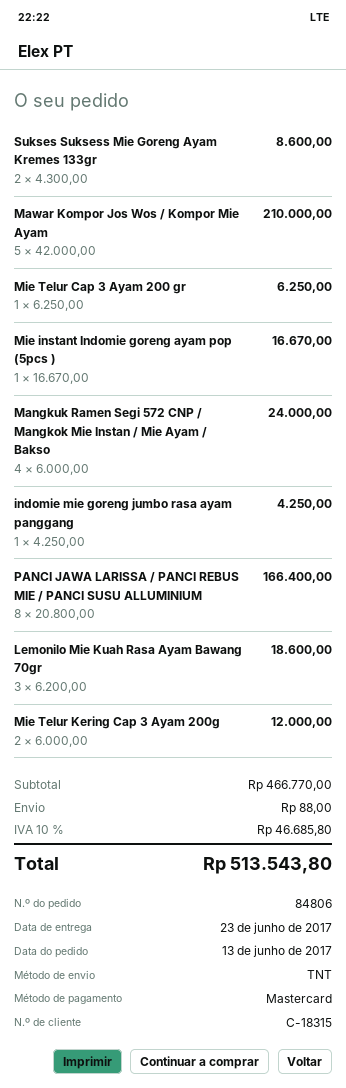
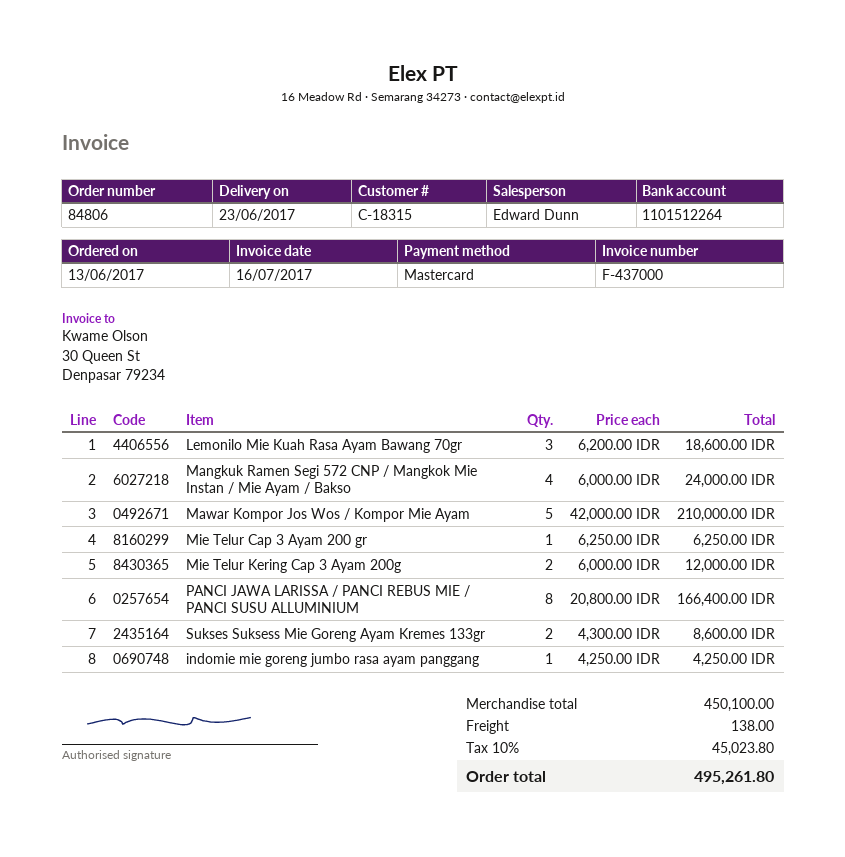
Mie instant Indomie goreng ayam pop (5pcs ): 1 x 16670.00 = 16670.00 -> none
subtotal: 466770.00 -> 450100.00
shipping: 88.00 -> 138.00
tax: 10% = 46685.80 -> 10% = 45023.80
total: 513543.80 -> 495261.80

